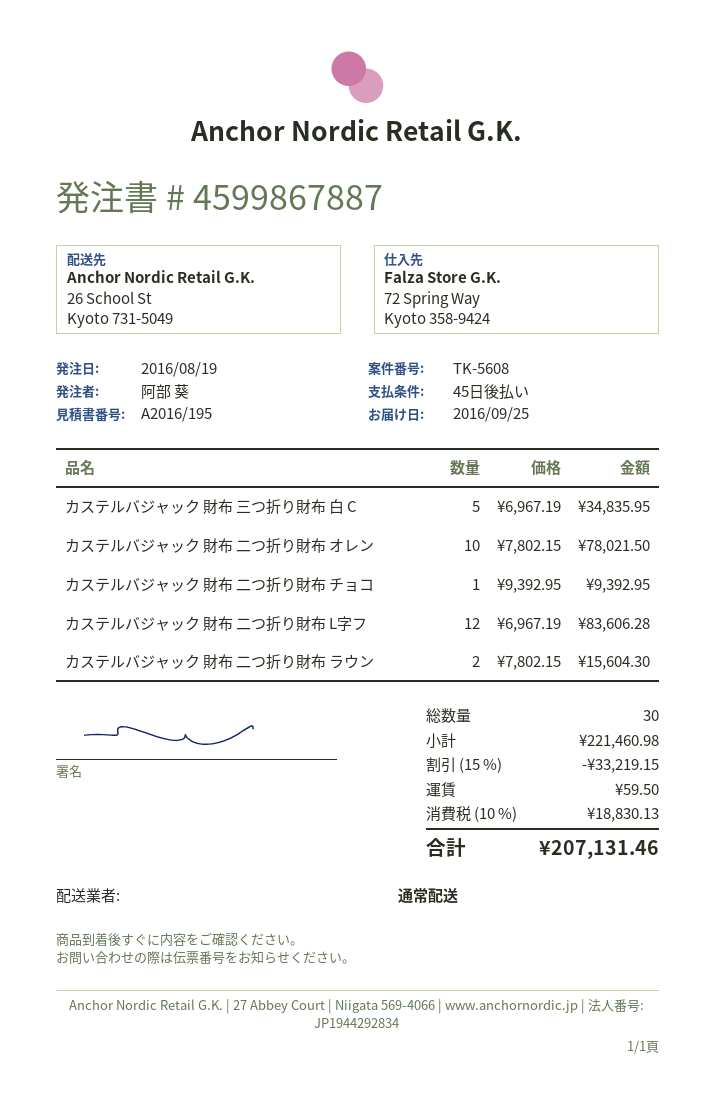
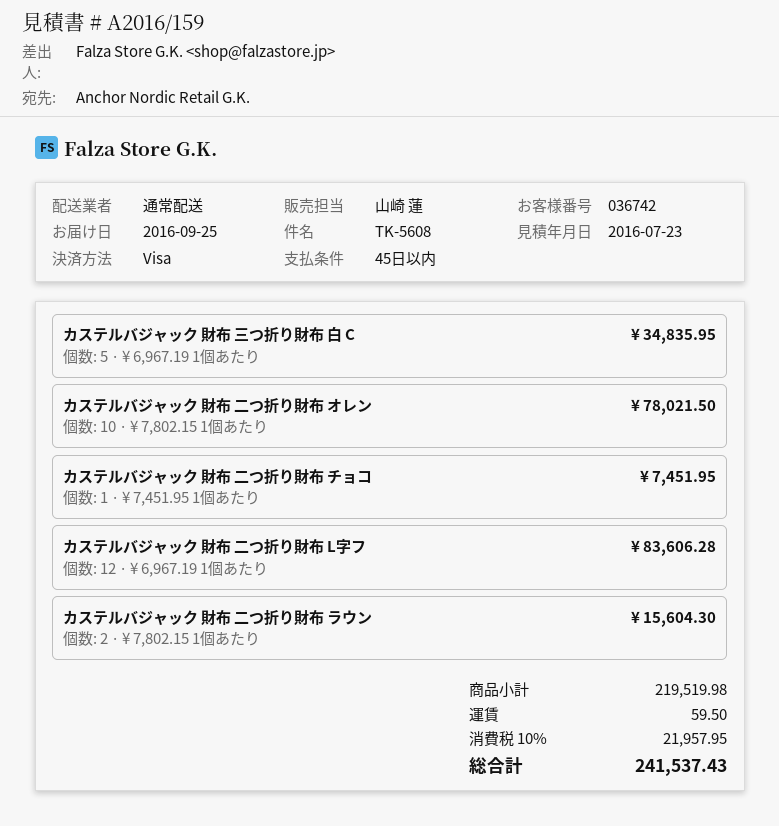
quote number: A2016/195 -> A2016/159
カステルバジャック 財布 二つ折り財布 チョコ: 1 x 9392.95 = 9392.95 -> 1 x 7451.95 = 7451.95
subtotal: 221460.98 -> 219519.98
discount: 15% = 33219.15 -> none
tax: 10% = 18830.13 -> 10% = 21957.95
total: 207131.46 -> 241537.43

